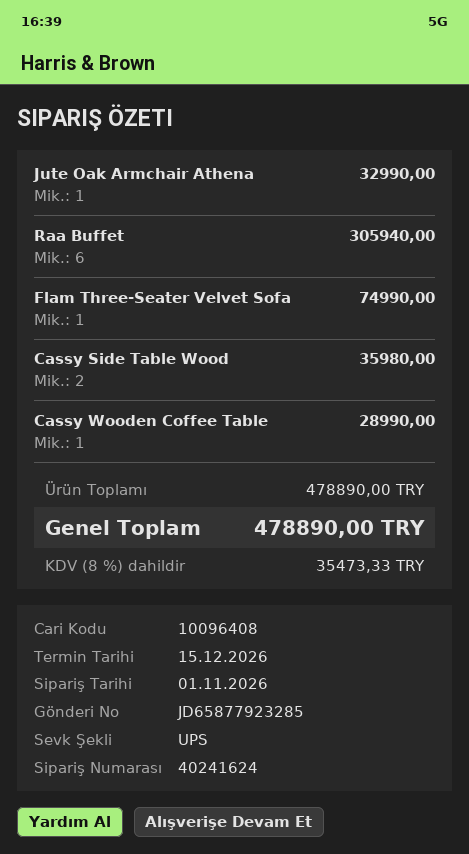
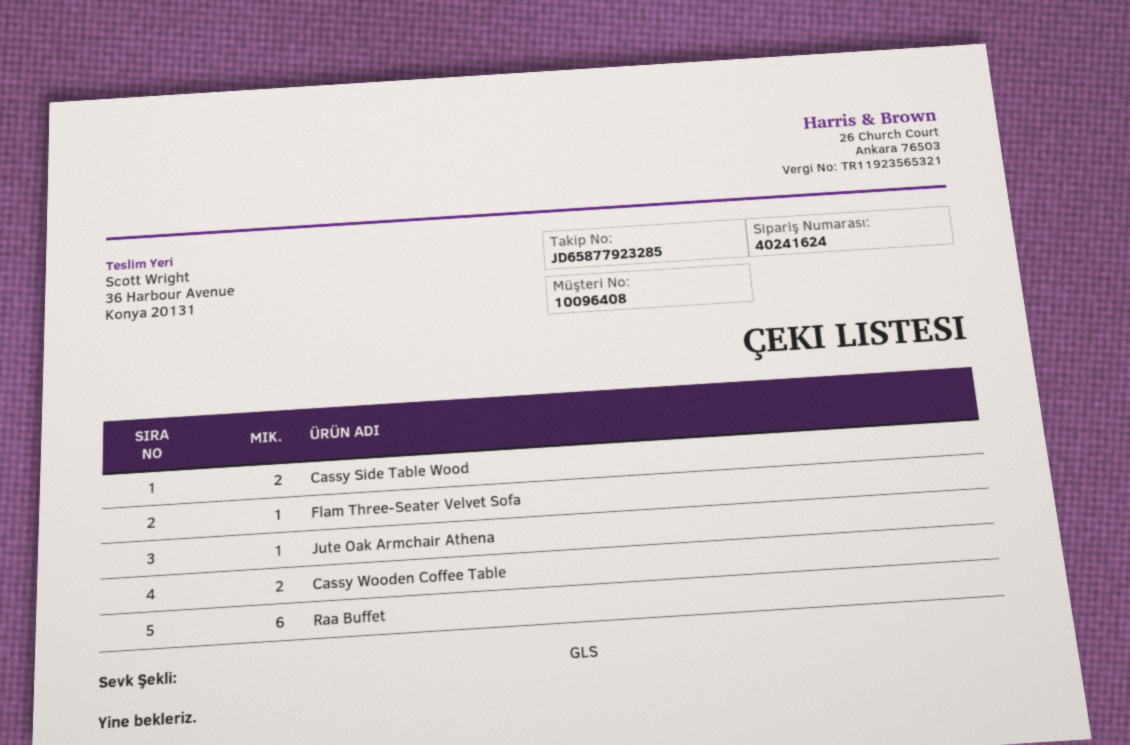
shipping method: UPS -> GLS
Cassy Wooden Coffee Table: 1 -> 2

